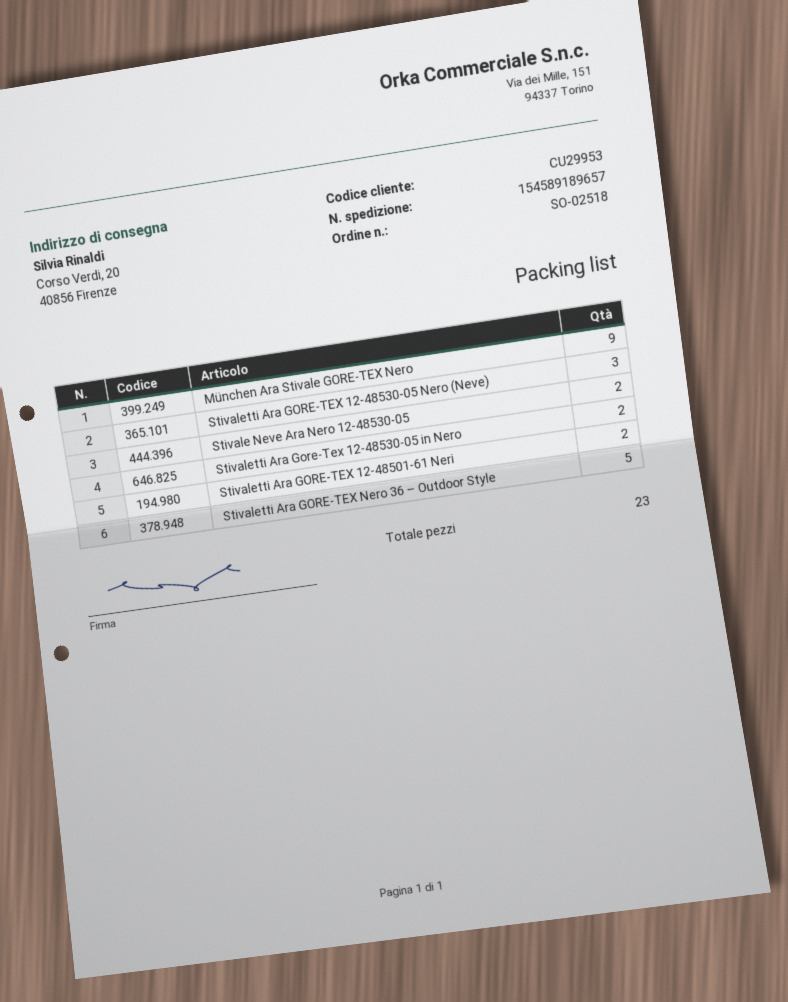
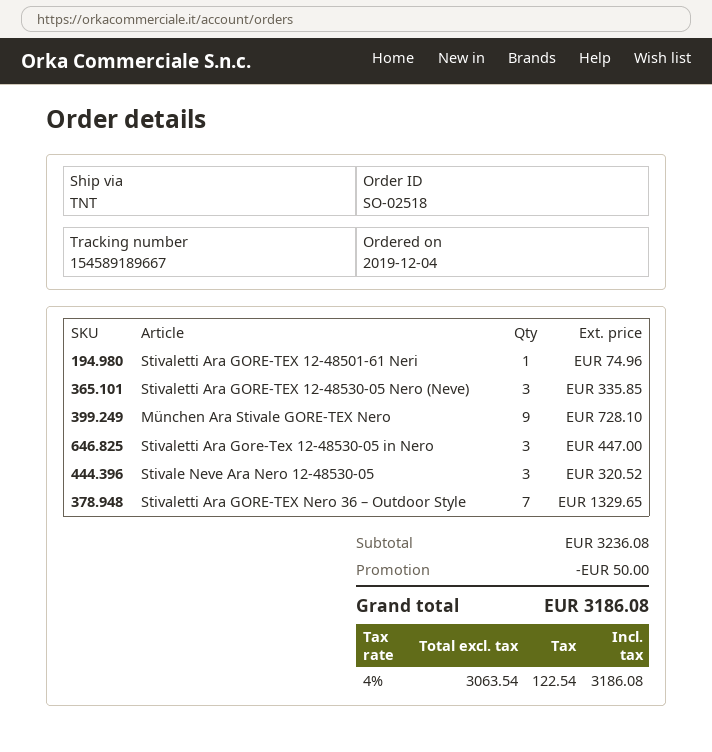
tracking number: 154589189657 -> 154589189667
Stivale Neve Ara Nero 12‑48530‑05: 2 -> 3
Stivaletti Ara Gore‑Tex 12‑48530‑05 in Nero: 2 -> 3
Stivaletti Ara GORE‑TEX 12‑48501‑61 Neri: 2 -> 1
Stivaletti Ara GORE‑TEX Nero 36 – Outdoor Style: 5 -> 7

